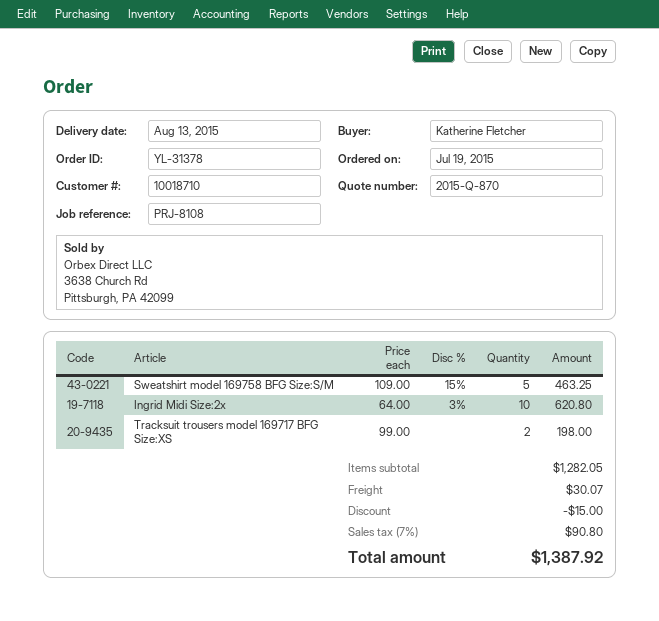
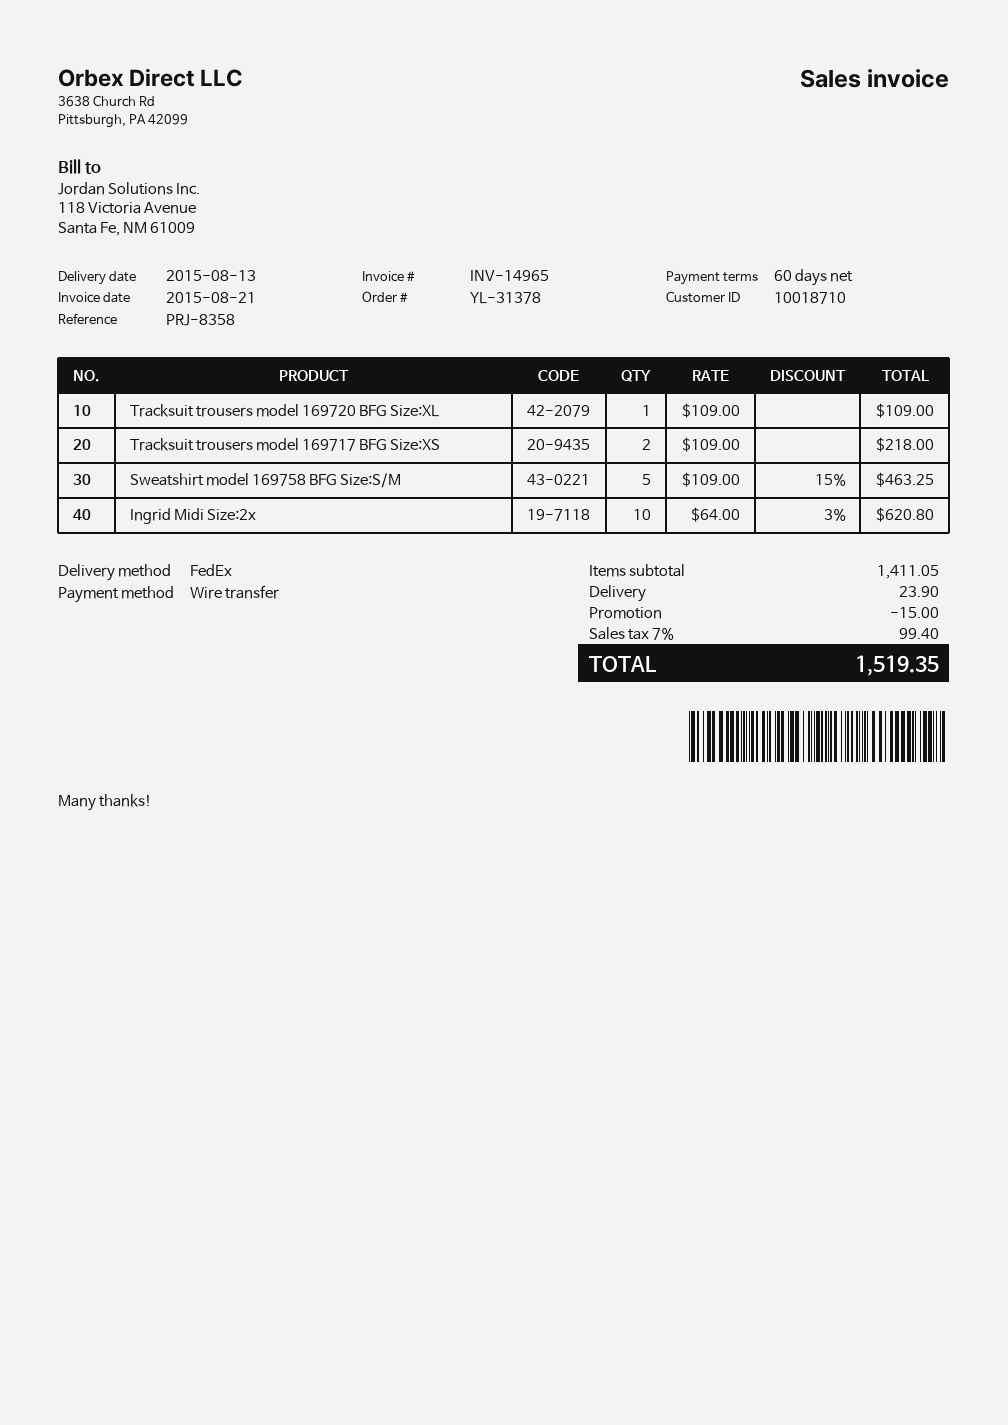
reference: PRJ-8108 -> PRJ-8358
Tracksuit trousers model 169717 BFG Size:XS: 2 x 99.00 = 198.00 -> 2 x 109.00 = 218.00
Tracksuit trousers model 169720 BFG Size:XL: none -> 1 x 109.00 = 109.00
subtotal: 1282.05 -> 1411.05
shipping: 30.07 -> 23.90
tax: 7% = 90.80 -> 7% = 99.40
total: 1387.92 -> 1519.35

